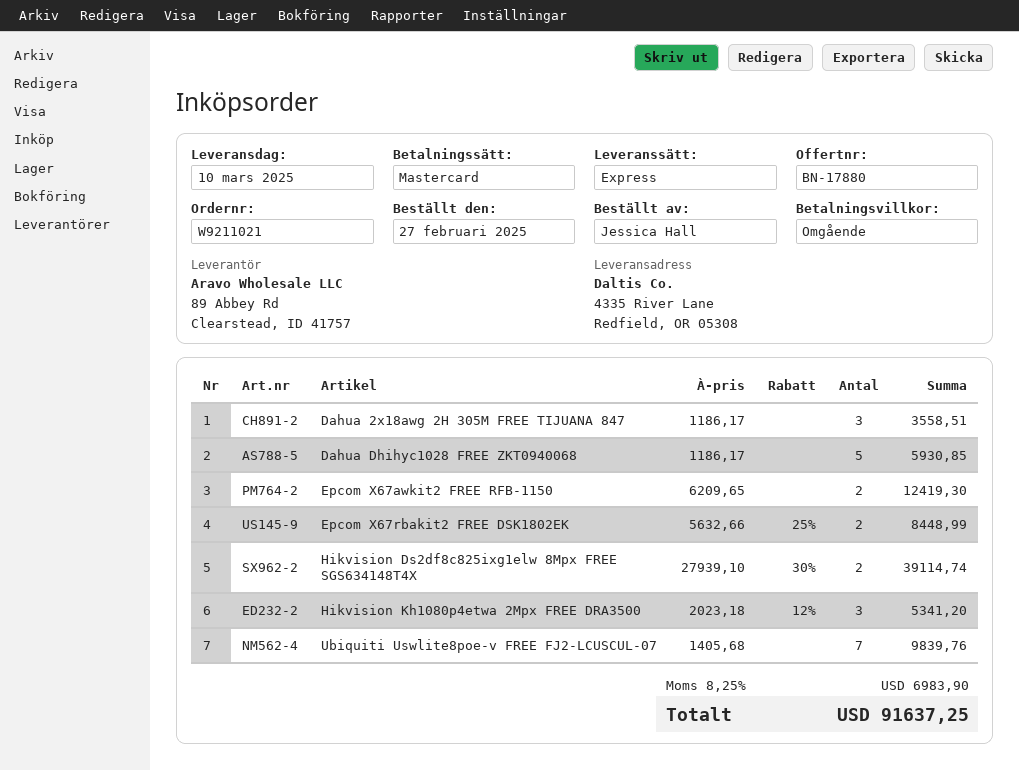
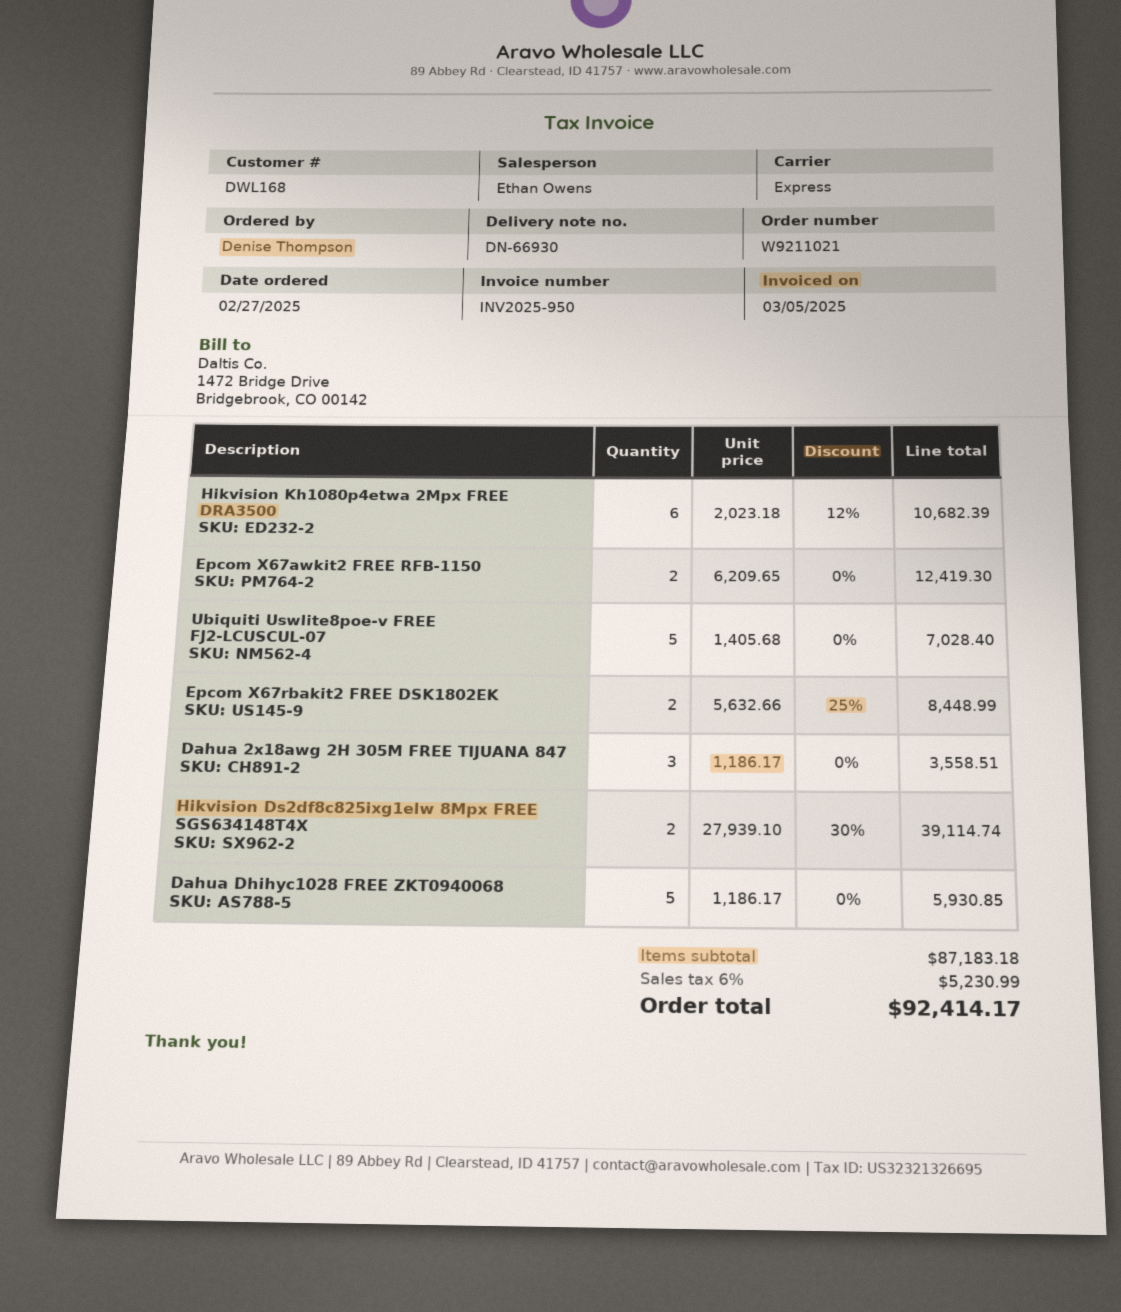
ordered by: Jessica Hall -> Denise Thompson
Hikvision Kh1080p4etwa 2Mpx FREE DRA3500: 3 x 2023.18 - 12% = 5341.20 -> 6 x 2023.18 - 12% = 10682.39
Ubiquiti Uswlite8poe-v FREE FJ2-LCUSCUL-07: 7 x 1405.68 = 9839.76 -> 5 x 1405.68 = 7028.40
tax: 8.25% = 6983.90 -> 6% = 5230.99
total: 91637.25 -> 92414.17

